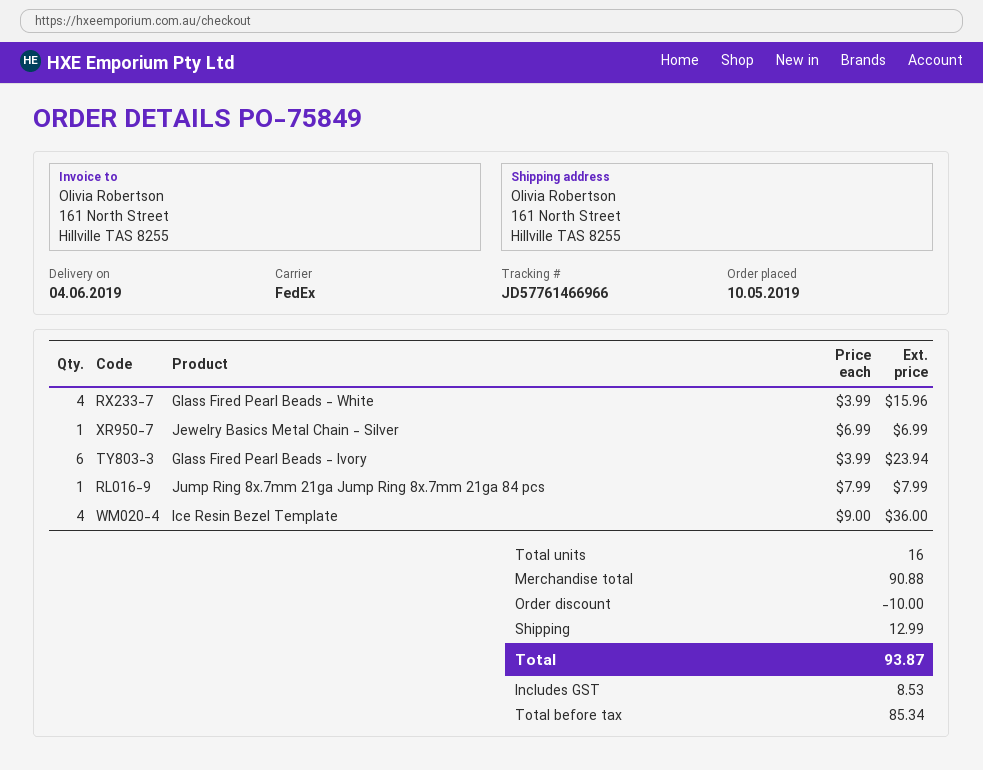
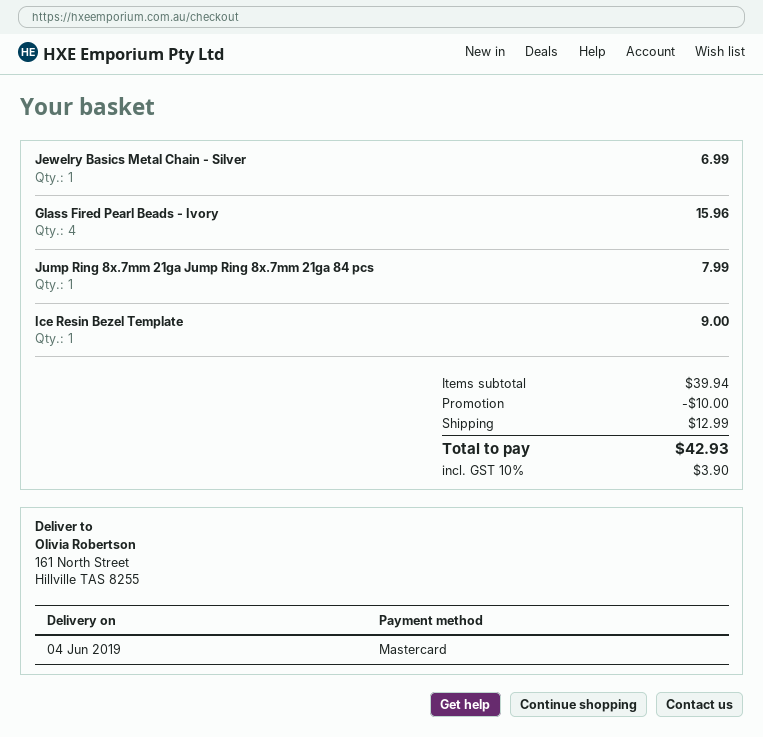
Glass Fired Pearl Beads - White: 4 for 15.96 -> none
Glass Fired Pearl Beads - Ivory: 6 for 23.94 -> 4 for 15.96
Ice Resin Bezel Template: 4 for 36.00 -> 1 for 9.00
subtotal: 90.88 -> 39.94
tax: 8.53 -> 3.90
total: 93.87 -> 42.93

